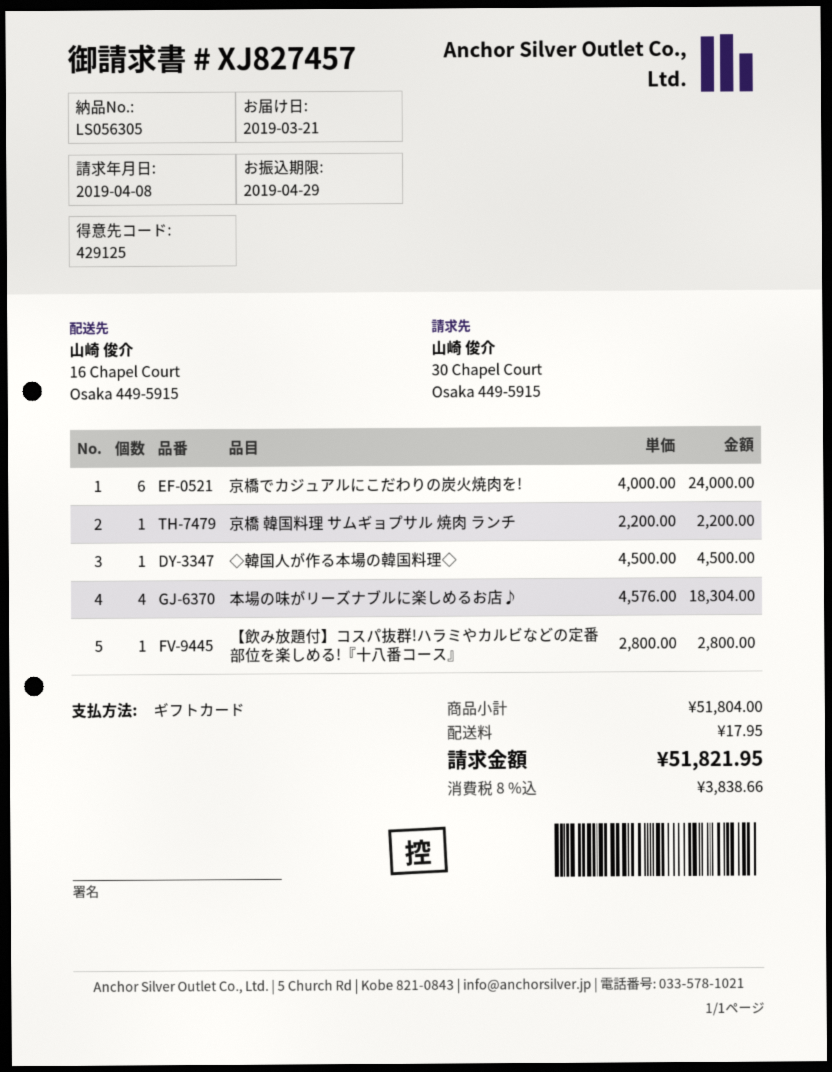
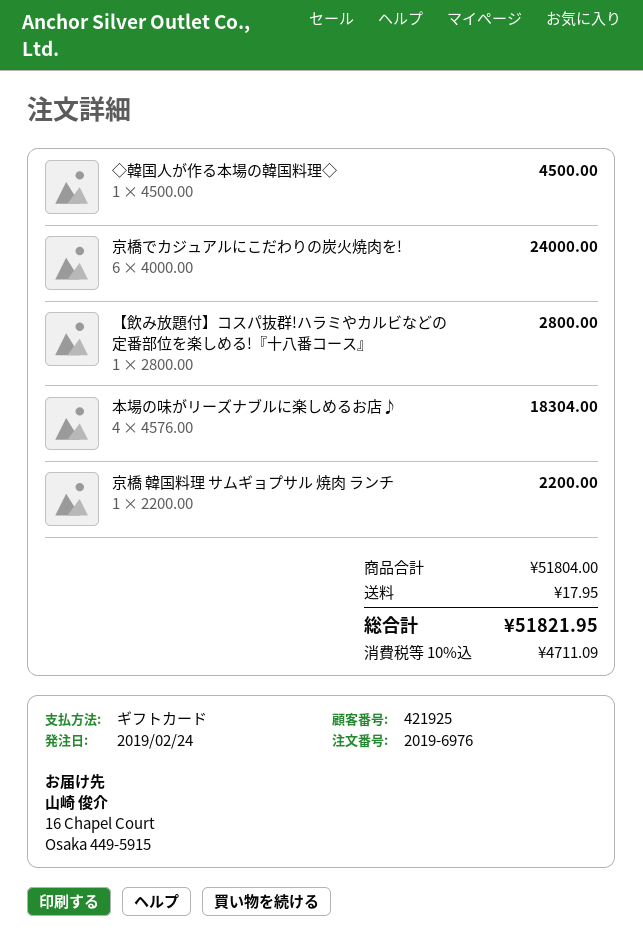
customer number: 429125 -> 421925
tax: 8% = 3838.66 -> 10% = 4711.09

